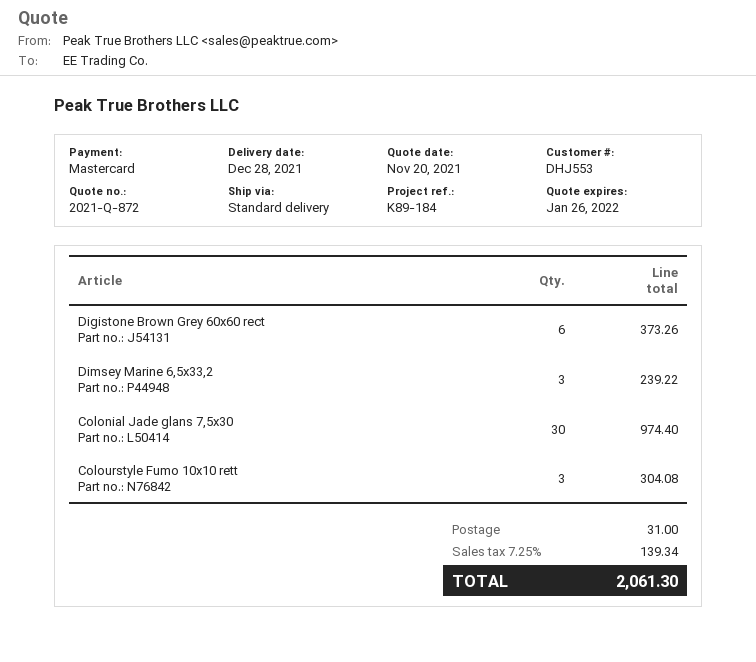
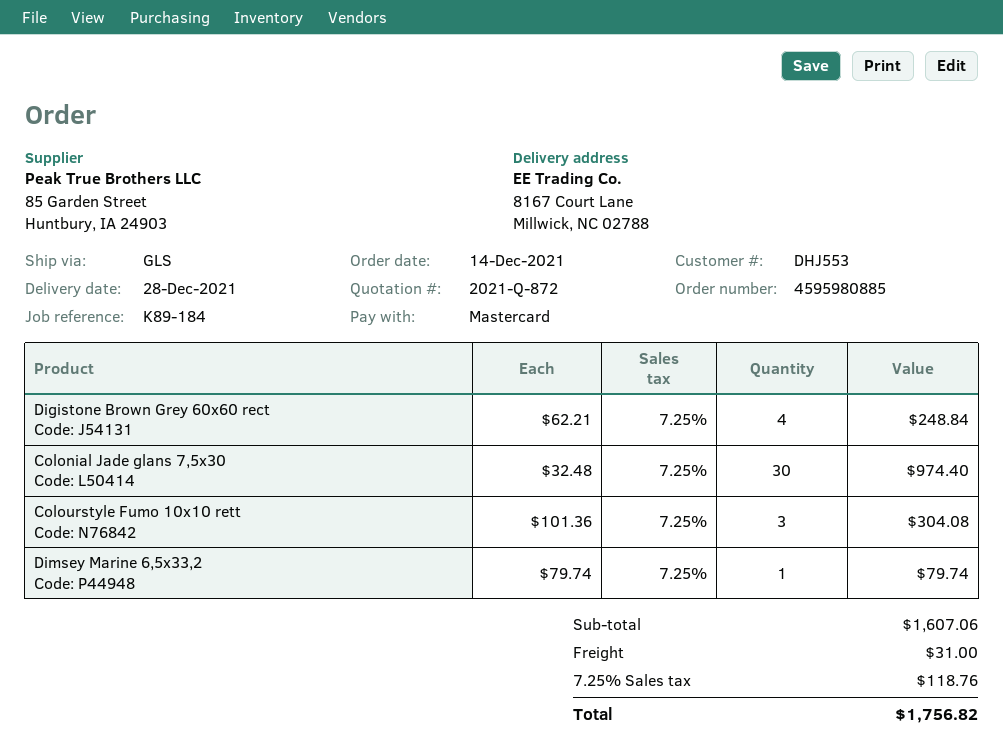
shipping method: standard -> GLS
Digistone Brown Grey 60x60 rect: 6 for 373.26 -> 4 for 248.84
Dimsey Marine 6,5x33,2: 3 for 239.22 -> 1 for 79.74
tax: 7.25% = 139.34 -> 7.25% = 118.76
total: 2061.30 -> 1756.82

